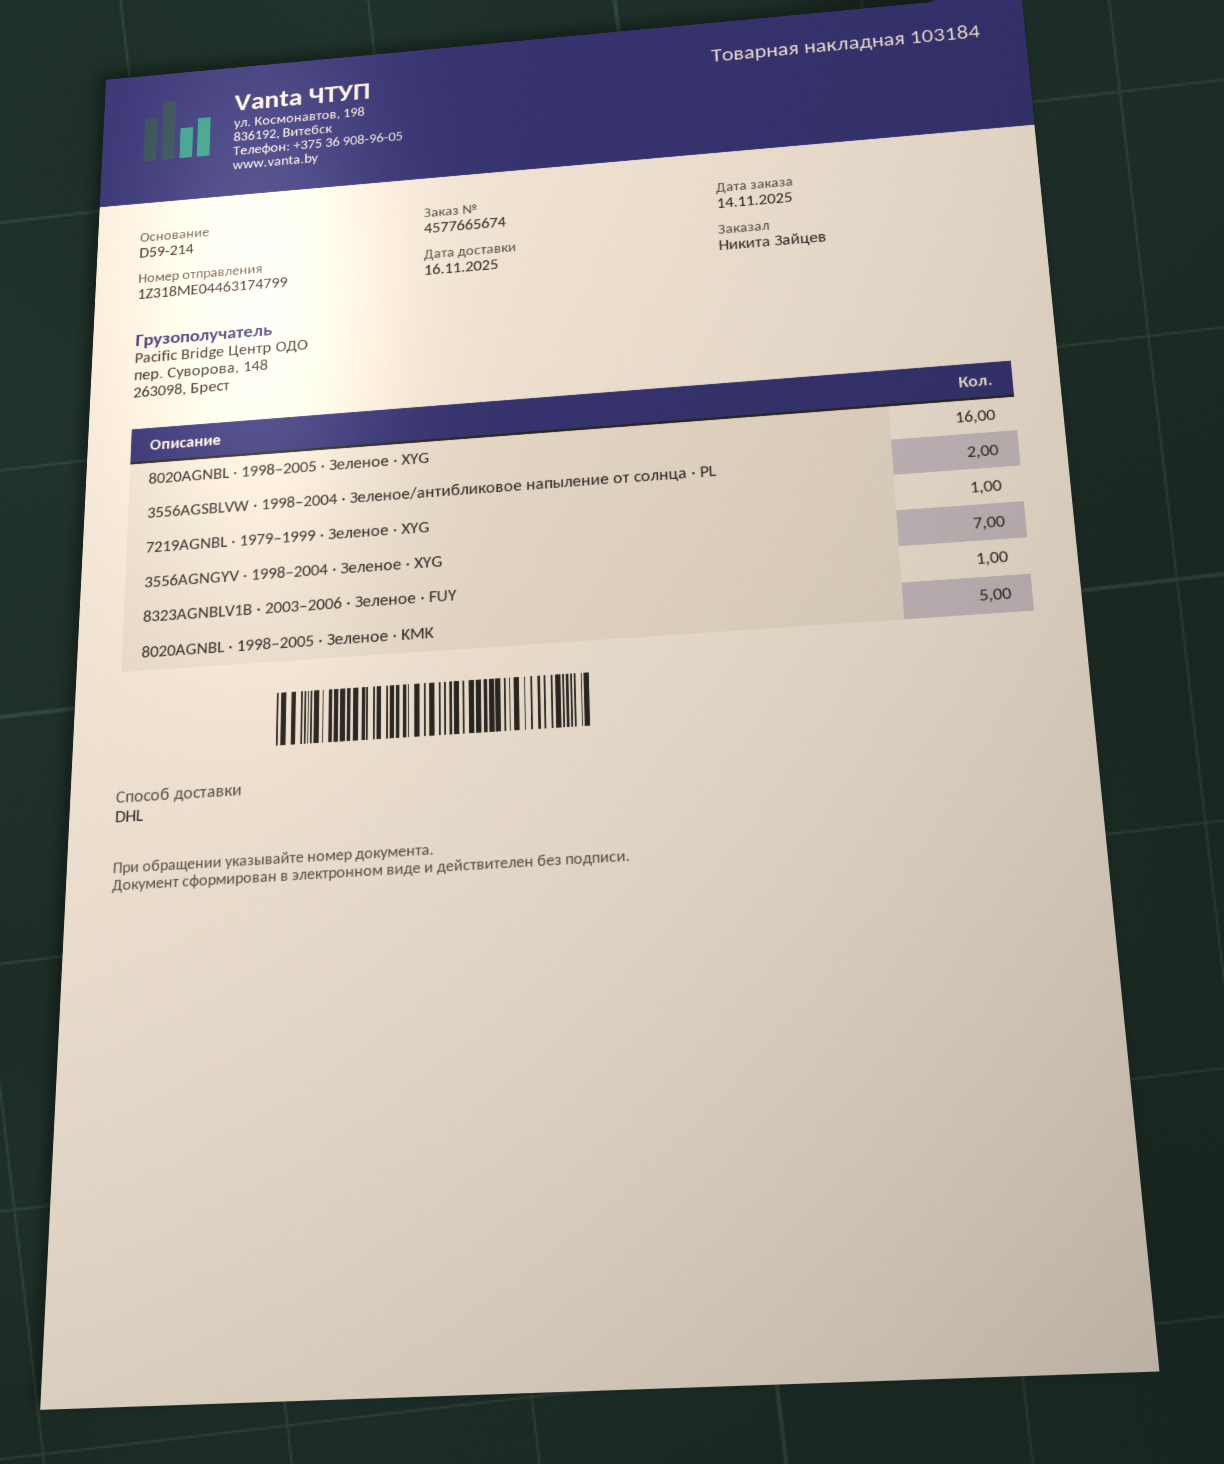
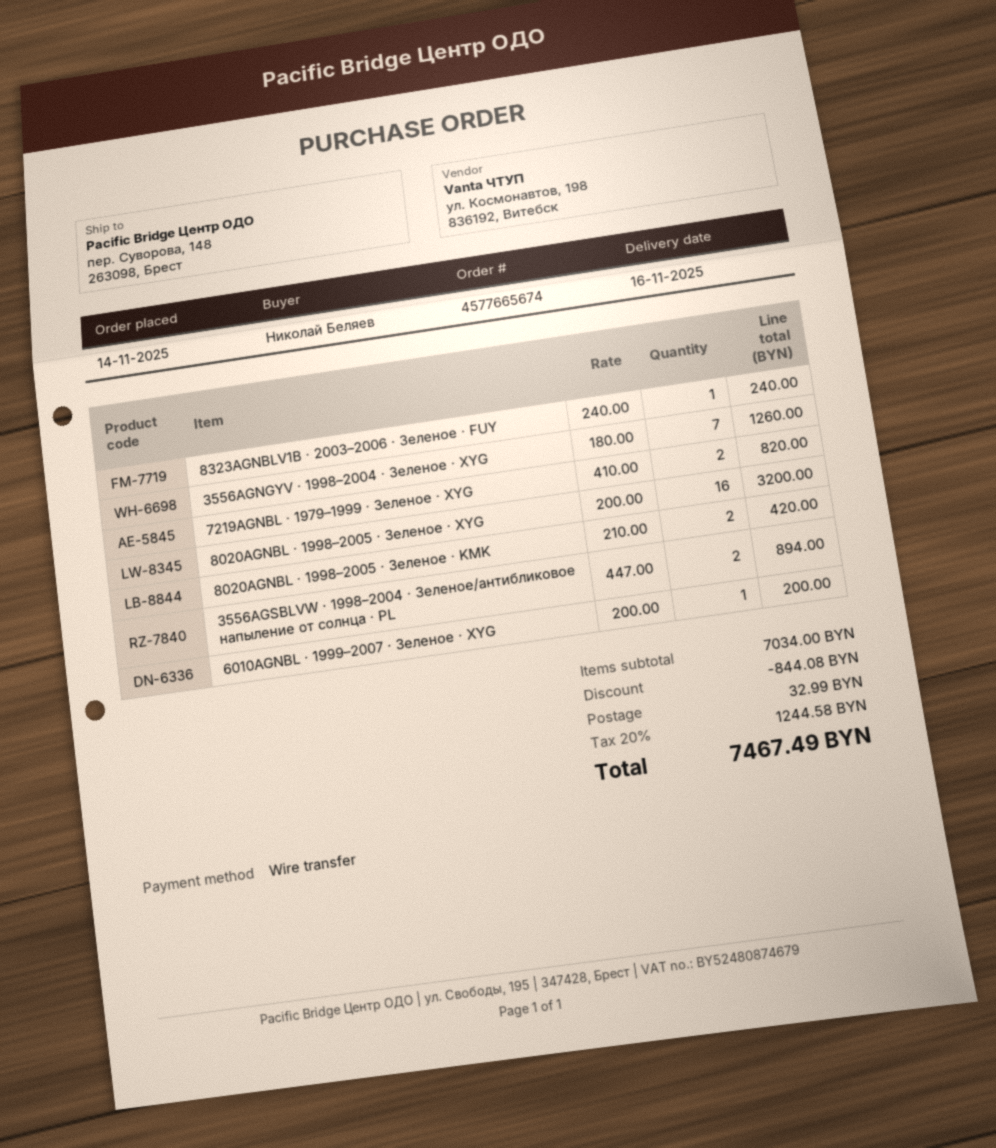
ordered by: Никита Зайцев -> Николай Беляев
7219AGNBL · 1979–1999 · Зеленое · XYG: 1 -> 2
8020AGNBL · 1998–2005 · Зеленое · KMK: 5 -> 2
6010AGNBL · 1999–2007 · Зеленое · XYG: none -> 1

